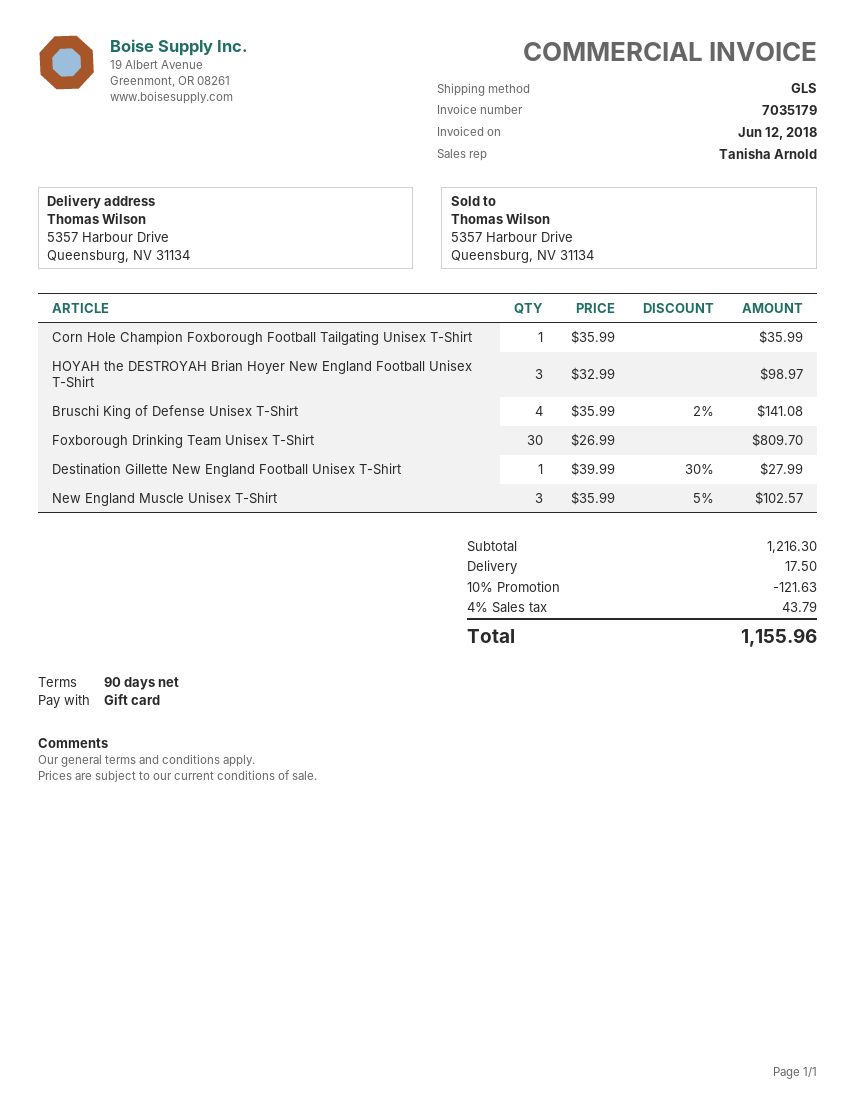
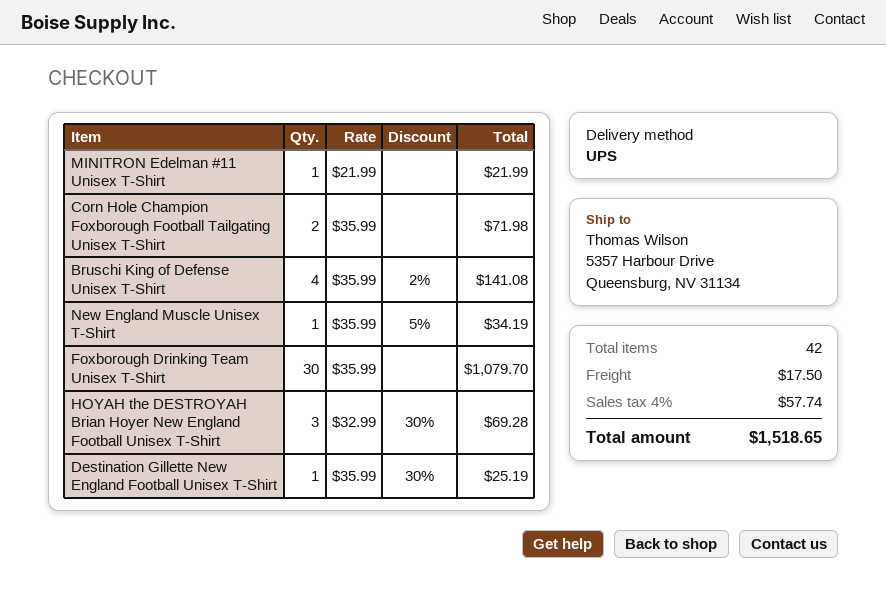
shipping method: GLS -> UPS
Corn Hole Champion Foxborough Football Tailgating Unisex T-Shirt: 1 x 35.99 = 35.99 -> 2 x 35.99 = 71.98
HOYAH the DESTROYAH Brian Hoyer New England Football Unisex T-Shirt: 3 x 32.99 = 98.97 -> 3 x 32.99 - 30% = 69.28
Foxborough Drinking Team Unisex T-Shirt: 30 x 26.99 = 809.70 -> 30 x 35.99 = 1079.70
Destination Gillette New England Football Unisex T-Shirt: 1 x 39.99 - 30% = 27.99 -> 1 x 35.99 - 30% = 25.19
New England Muscle Unisex T-Shirt: 3 x 35.99 - 5% = 102.57 -> 1 x 35.99 - 5% = 34.19
MINITRON Edelman #11 Unisex T-Shirt: none -> 1 x 21.99 = 21.99
discount: 10% = 121.63 -> none
tax: 4% = 43.79 -> 4% = 57.74
total: 1155.96 -> 1518.65

